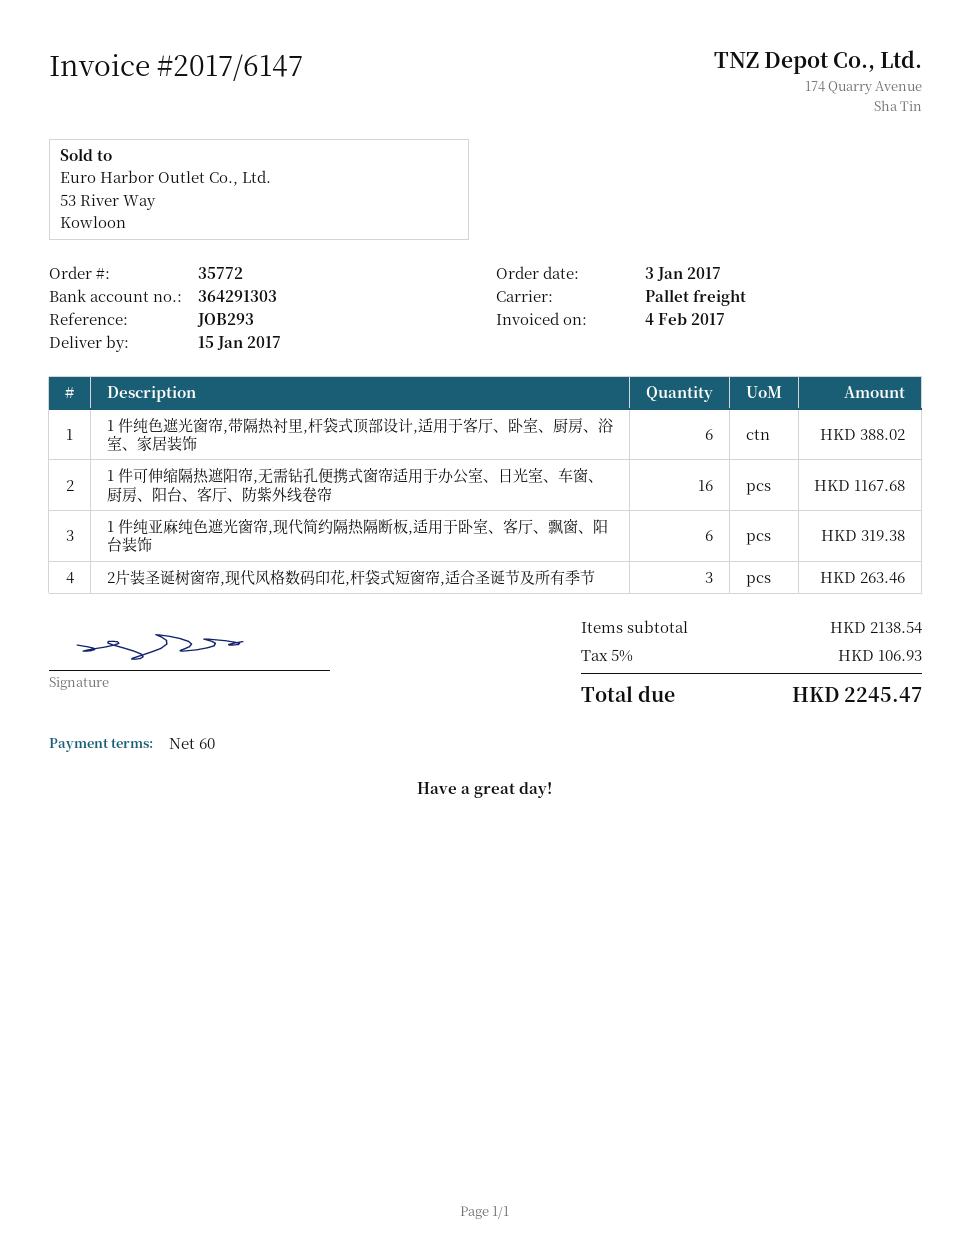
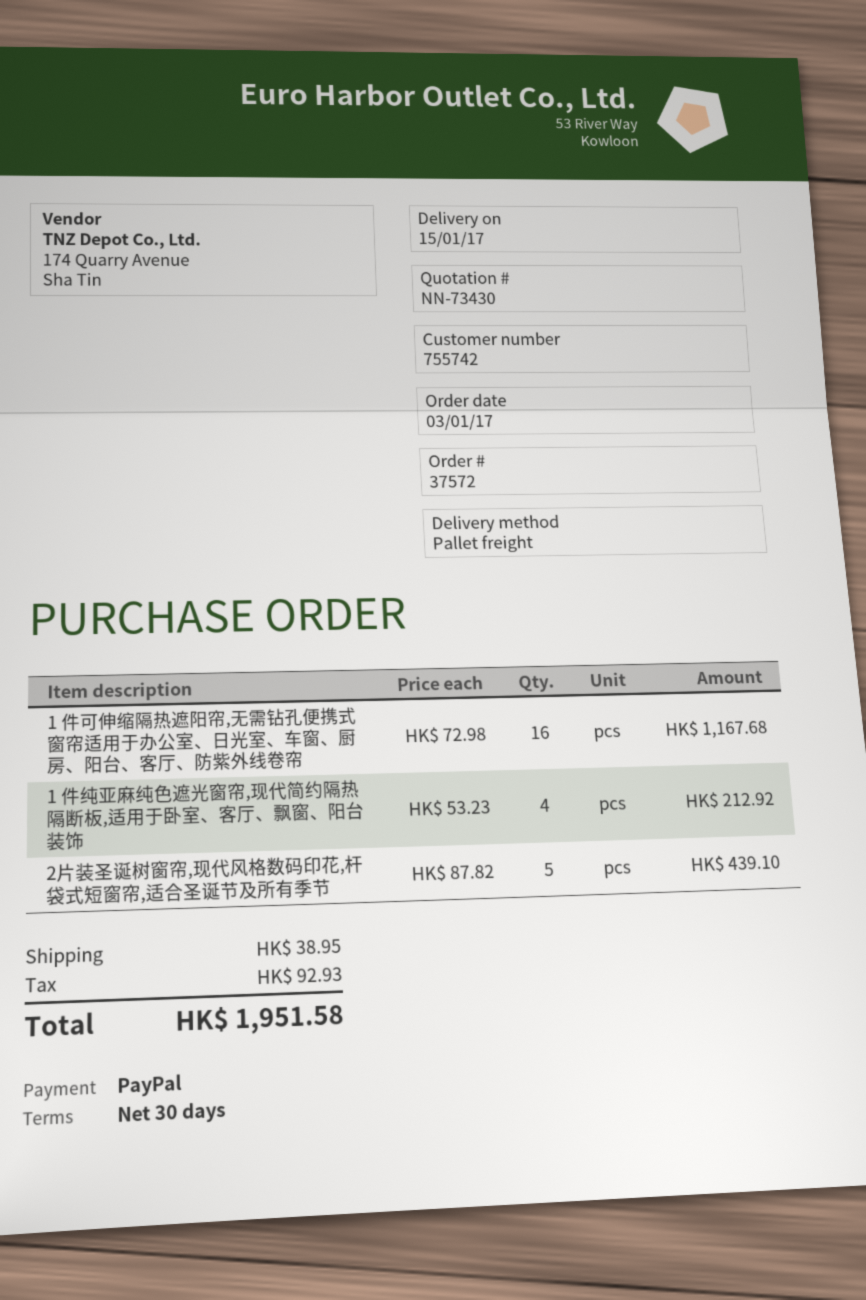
order number: 35772 -> 37572
payment terms: 60 days -> 30 days
1 件纯色遮光窗帘,带隔热衬里,杆袋式顶部设计,适用于客厅、卧室、厨房、浴室、家居装饰: 6 for 388.02 -> none
1 件纯亚麻纯色遮光窗帘,现代简约隔热隔断板,适用于卧室、客厅、飘窗、阳台装饰: 6 for 319.38 -> 4 for 212.92
2片装圣诞树窗帘,现代风格数码印花,杆袋式短窗帘,适合圣诞节及所有季节: 3 for 263.46 -> 5 for 439.10
shipping: none -> 38.95
tax: 106.93 -> 92.93
total: 2245.47 -> 1951.58

